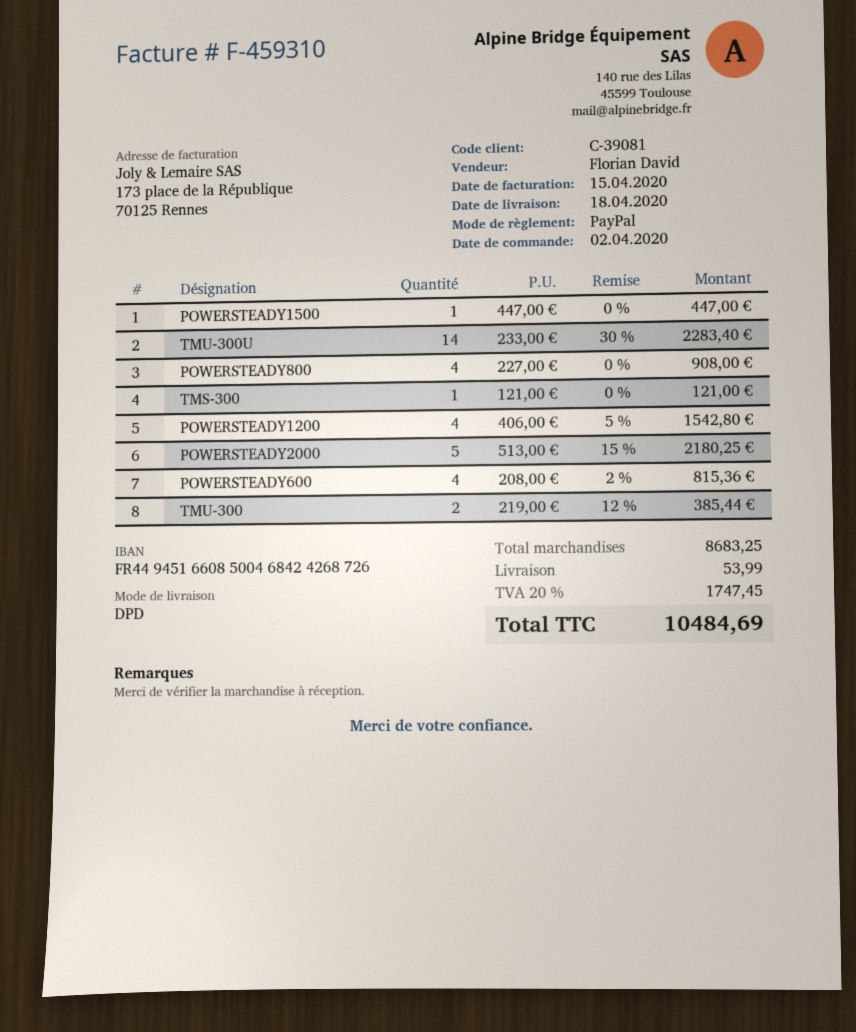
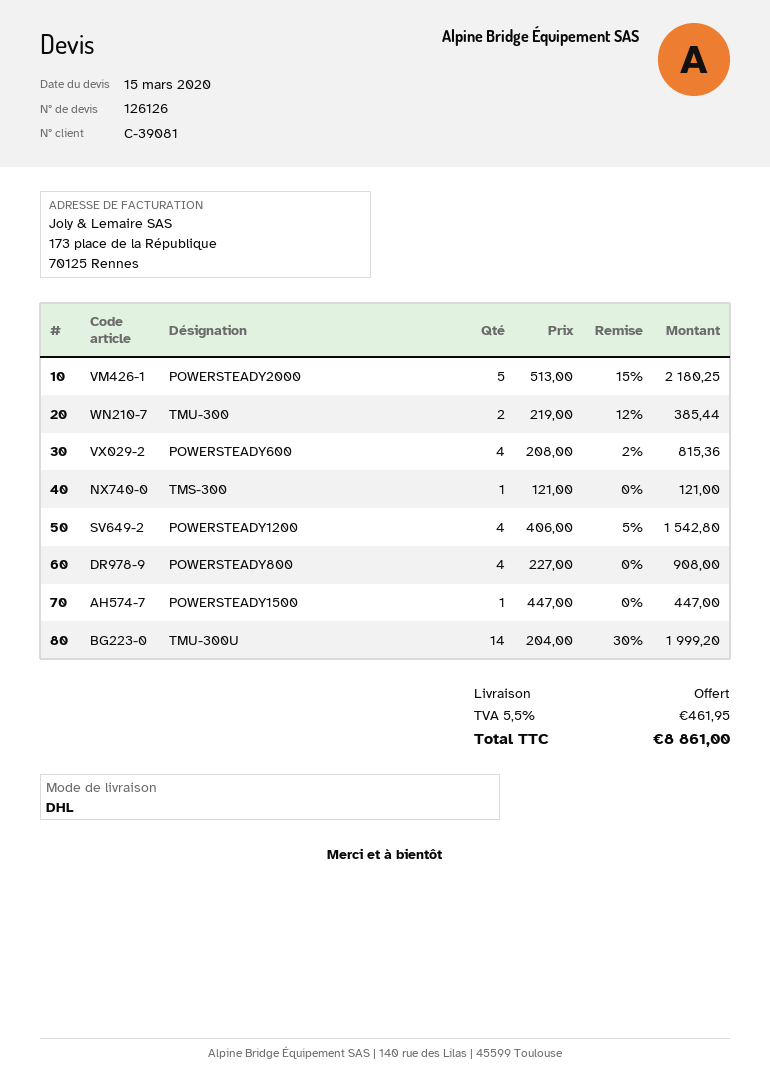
shipping method: DPD -> DHL
TMU-300U: 14 x 233.00 - 30% = 2283.40 -> 14 x 204.00 - 30% = 1999.20
shipping: 53.99 -> 0.00
tax: 20% = 1747.45 -> 5.5% = 461.95
total: 10484.69 -> 8861.00

